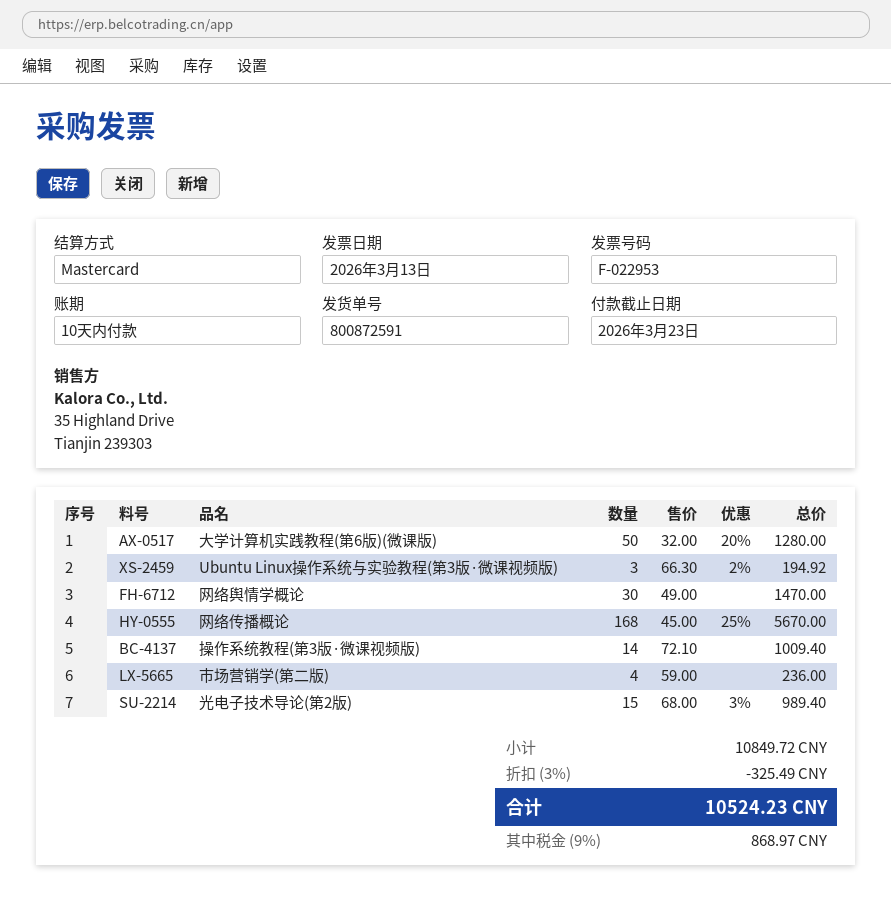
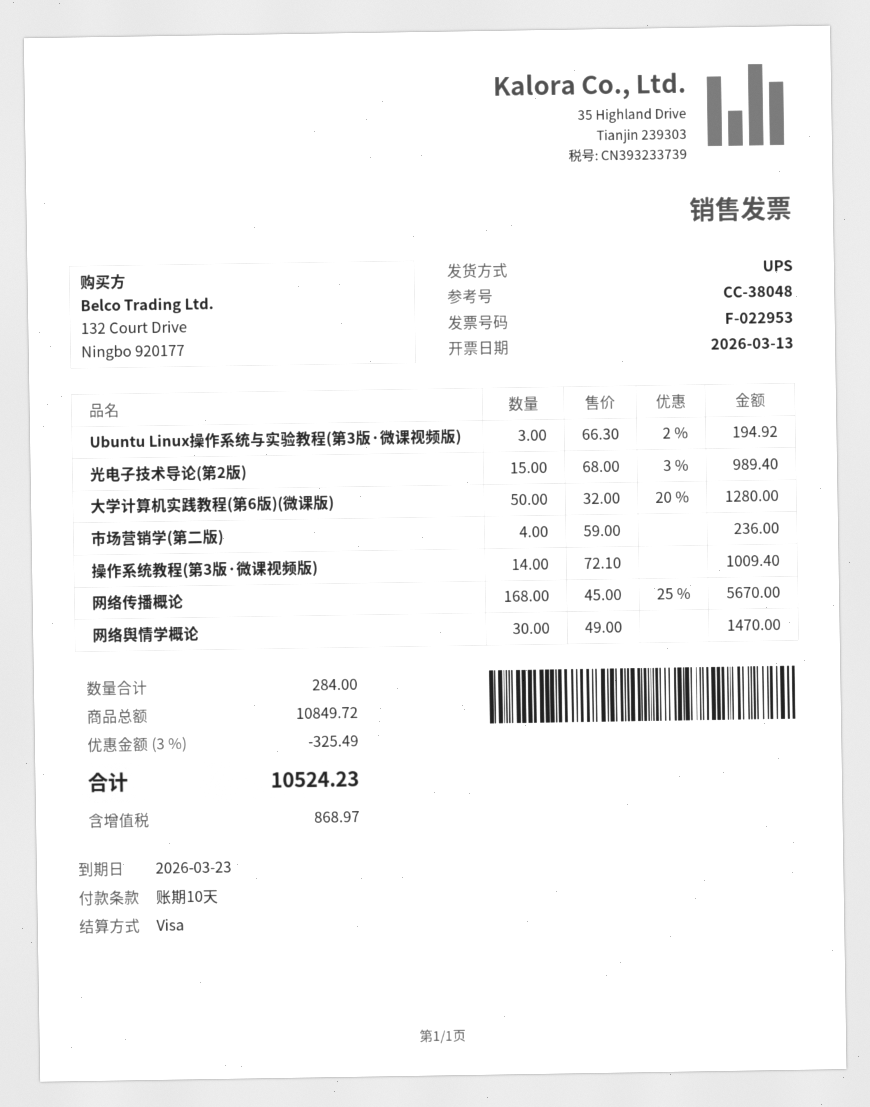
payment method: Mastercard -> Visa

